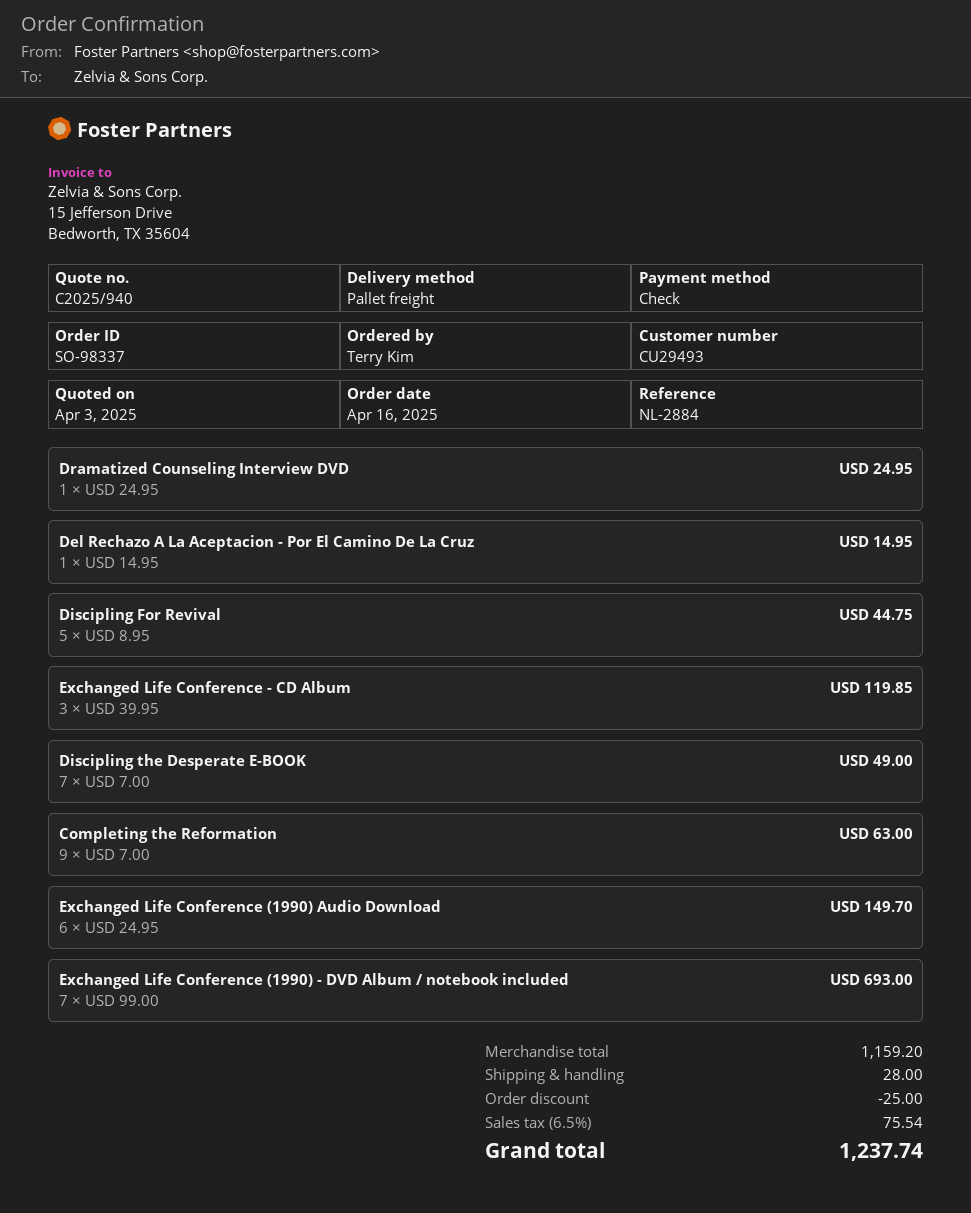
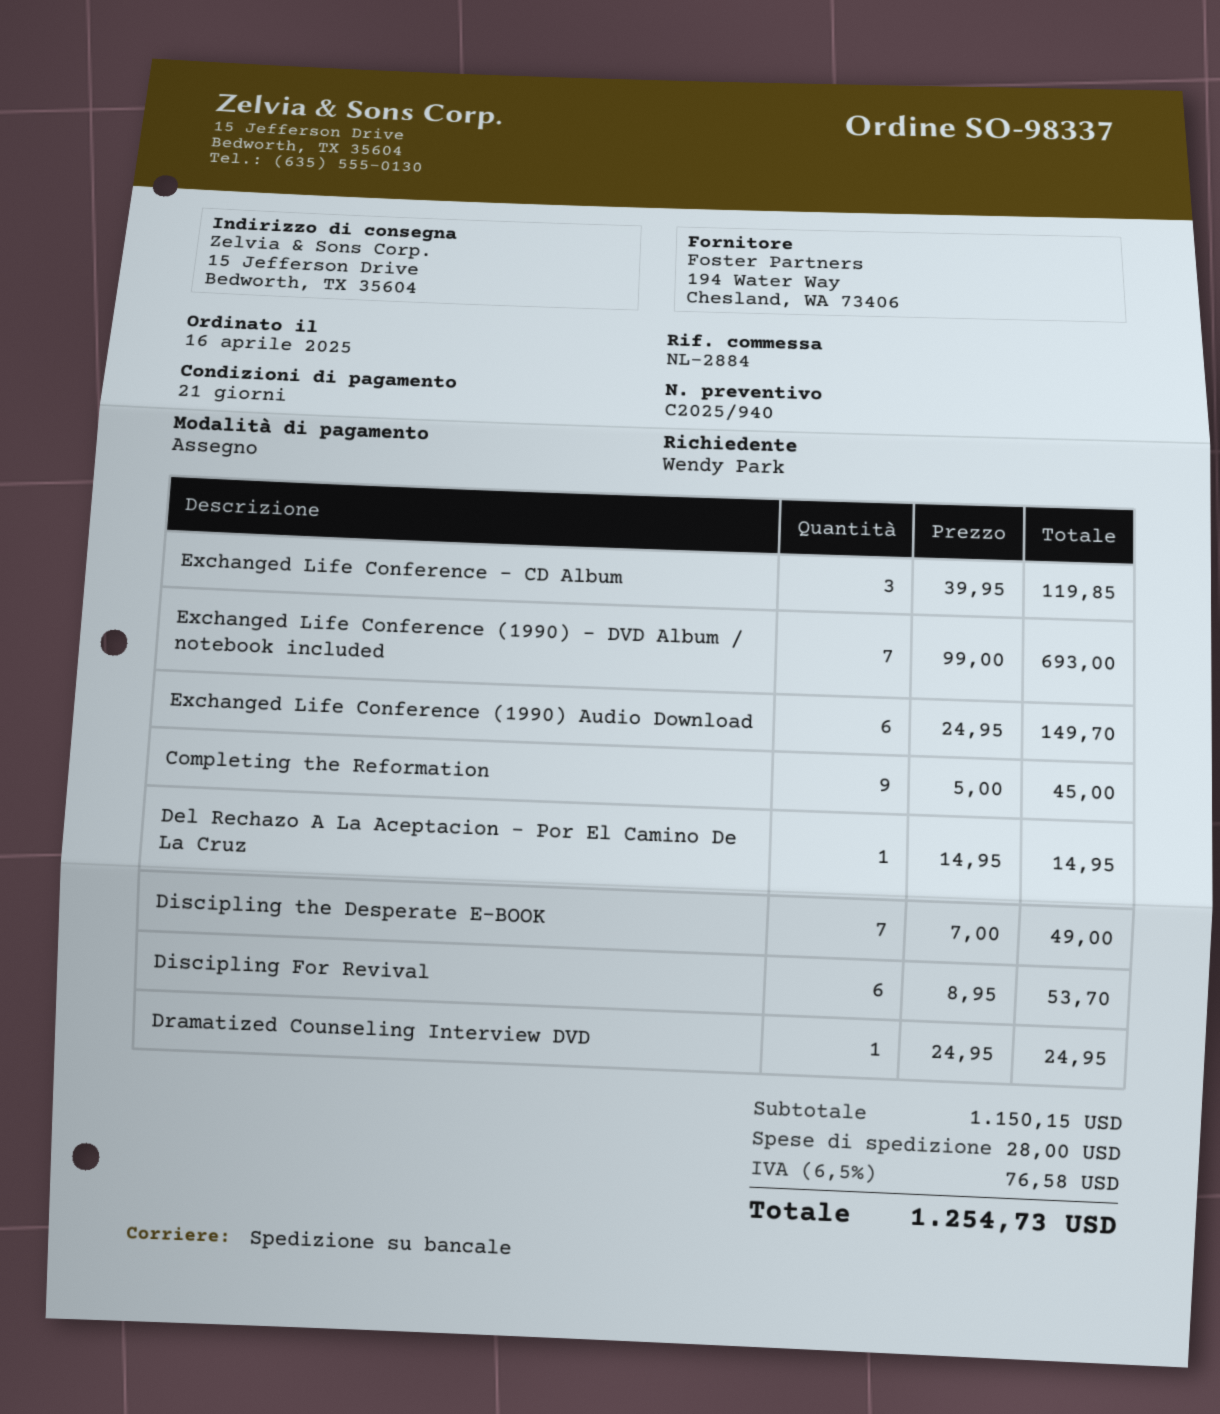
ordered by: Terry Kim -> Wendy Park
Discipling For Revival: 5 x 8.95 = 44.75 -> 6 x 8.95 = 53.70
Completing the Reformation: 9 x 7.00 = 63.00 -> 9 x 5.00 = 45.00
subtotal: 1159.20 -> 1150.15
discount: 25.00 -> none
tax: 6.5% = 75.54 -> 6.5% = 76.58
total: 1237.74 -> 1254.73

